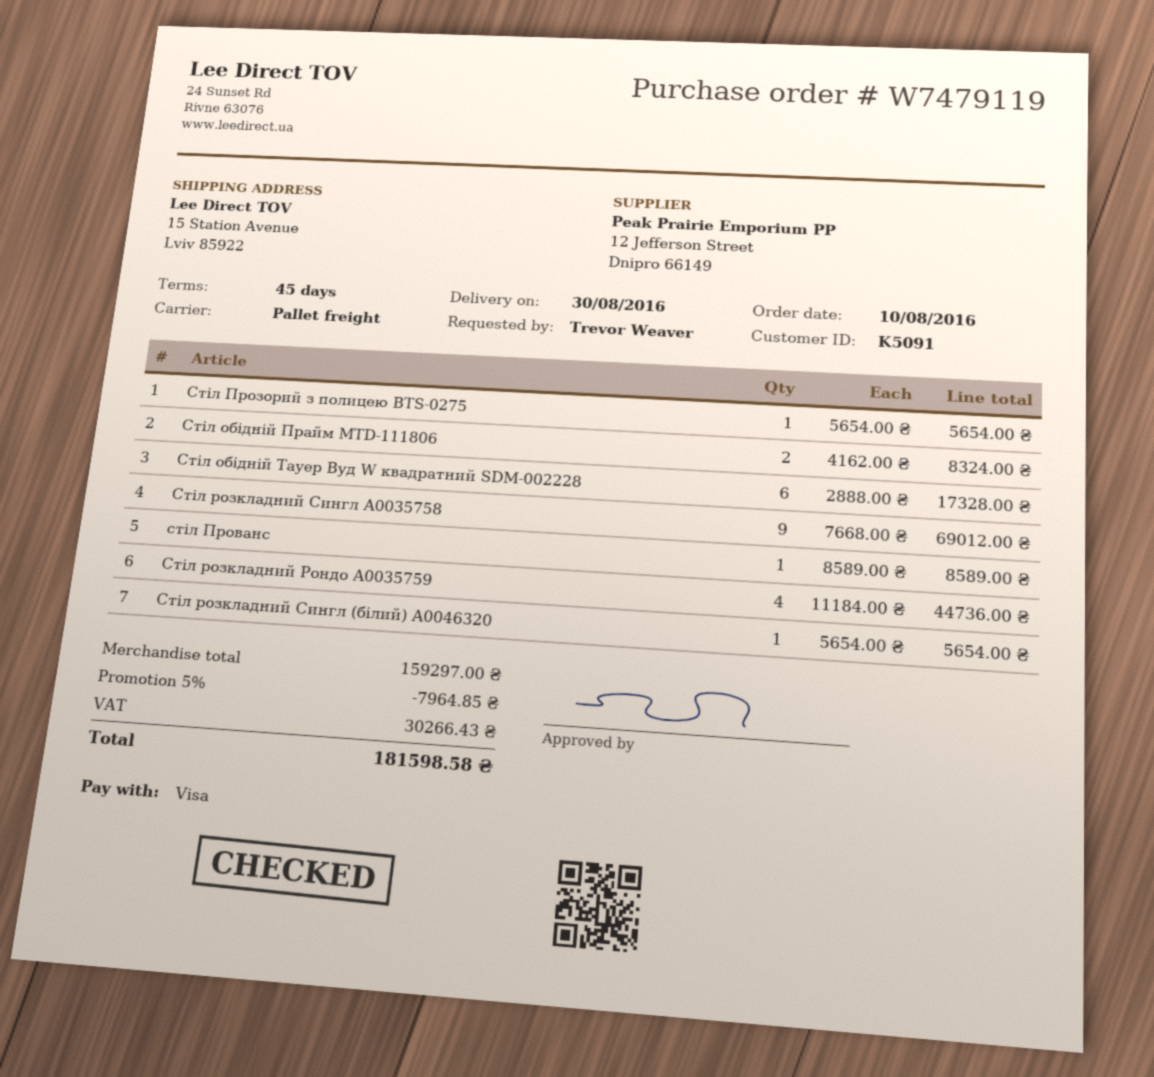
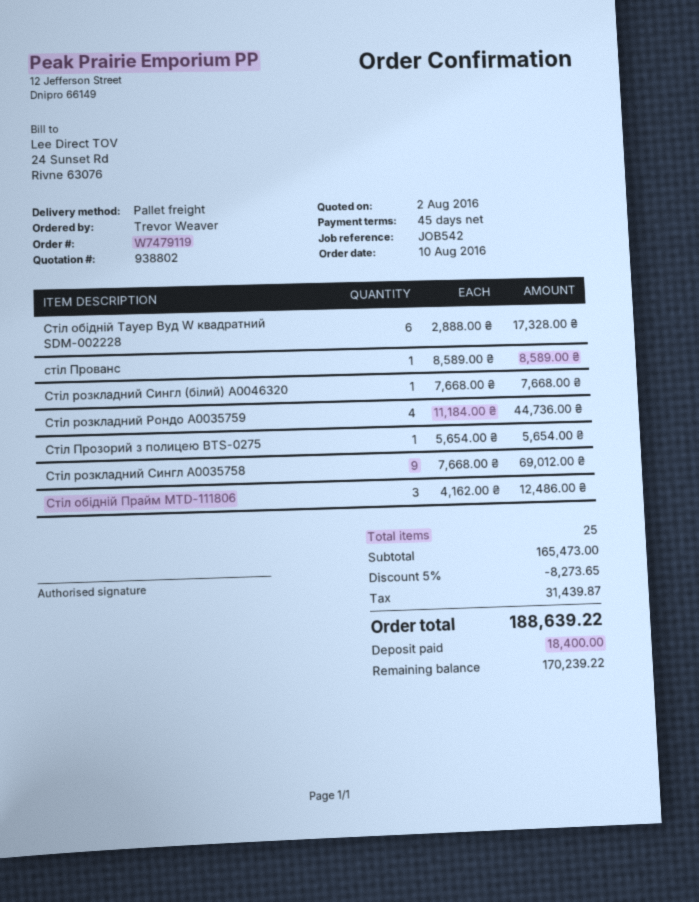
Стіл обідній Прайм MTD-111806: 2 x 4162.00 = 8324.00 -> 3 x 4162.00 = 12486.00
Стіл розкладний Сингл (білий) А0046320: 1 x 5654.00 = 5654.00 -> 1 x 7668.00 = 7668.00
subtotal: 159297.00 -> 165473.00
discount: 5% = 7964.85 -> 5% = 8273.65
tax: 30266.43 -> 31439.87
total: 181598.58 -> 188639.22

